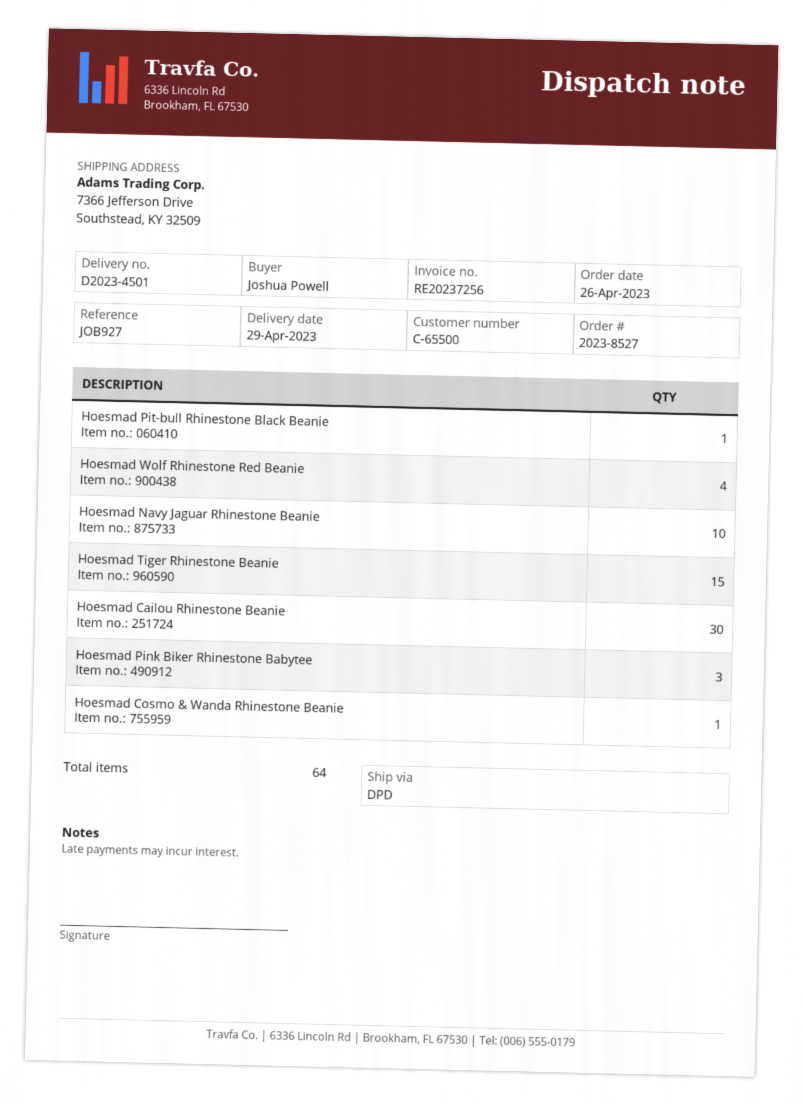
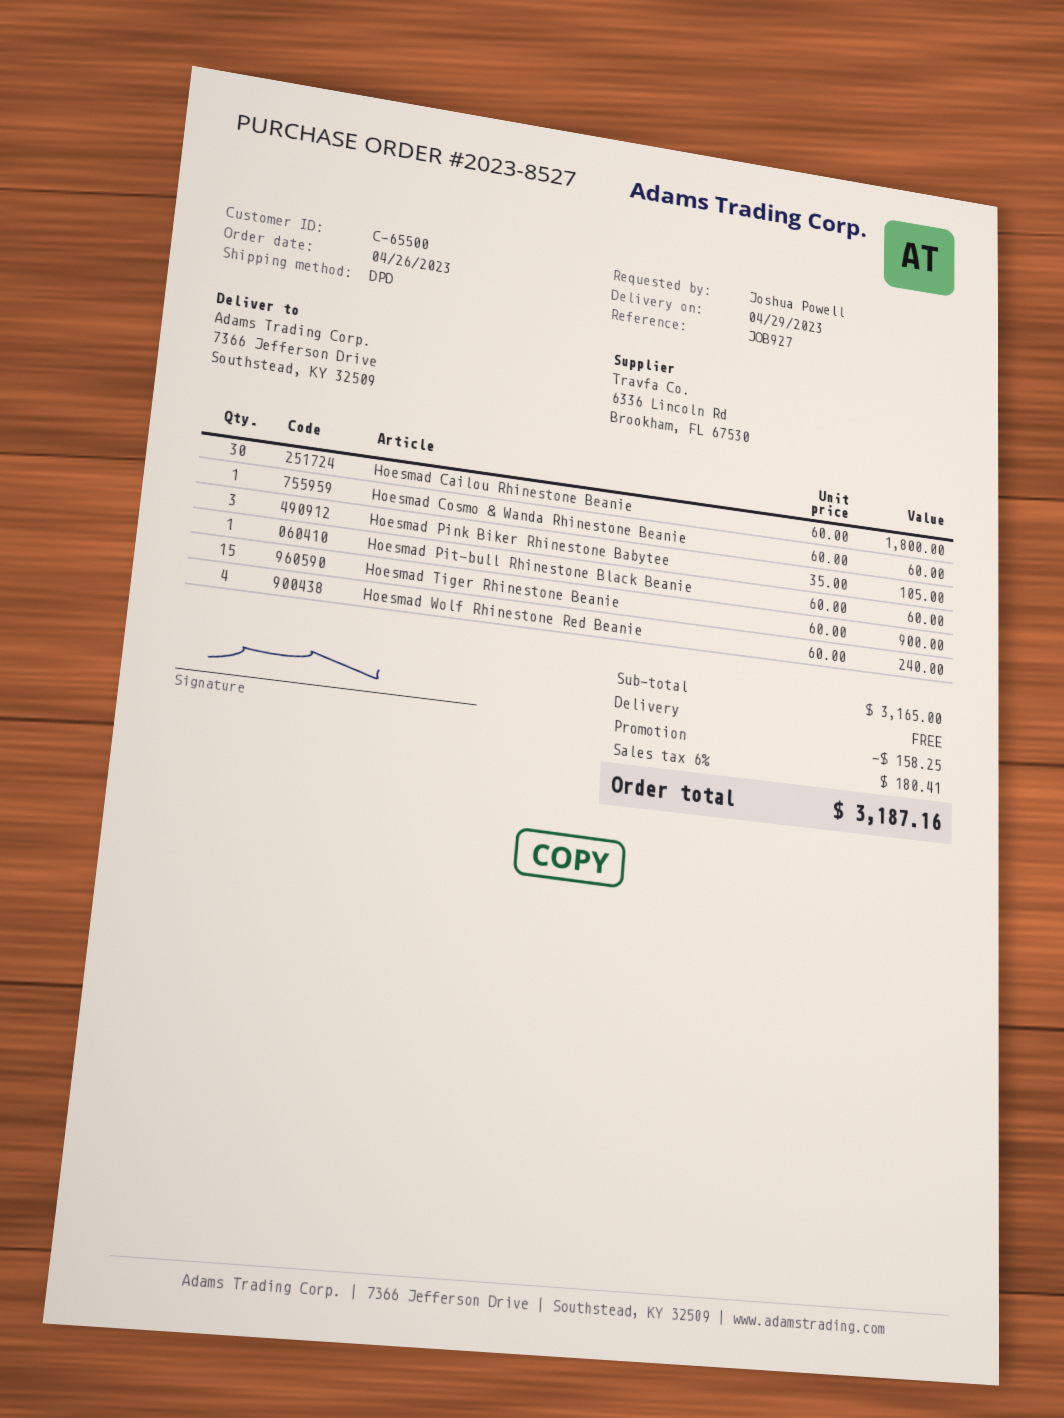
Hoesmad Navy Jaguar Rhinestone Beanie: 10 -> none

